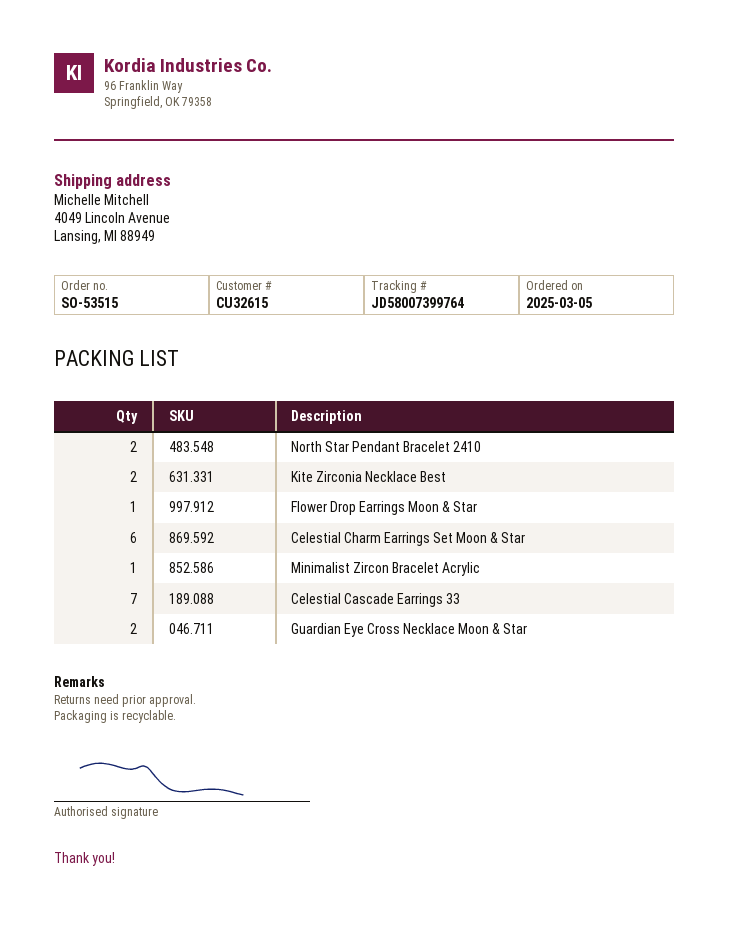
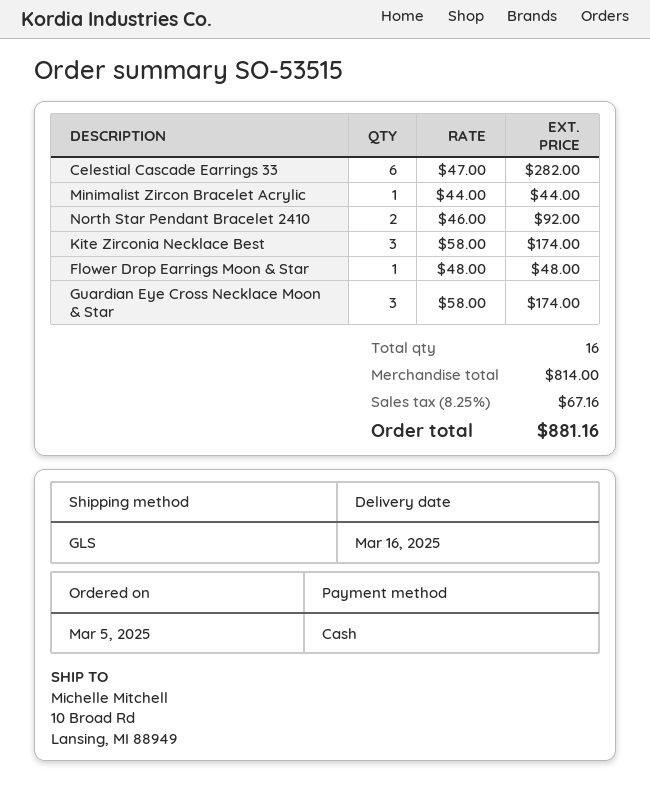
ship to: 4049 Lincoln Avenue, Lansing, MI 88949 -> 10 Broad Rd, Lansing, MI 88949
Kite Zirconia Necklace Best: 2 -> 3
Celestial Charm Earrings Set Moon & Star: 6 -> none
Celestial Cascade Earrings 33: 7 -> 6
Guardian Eye Cross Necklace Moon & Star: 2 -> 3

